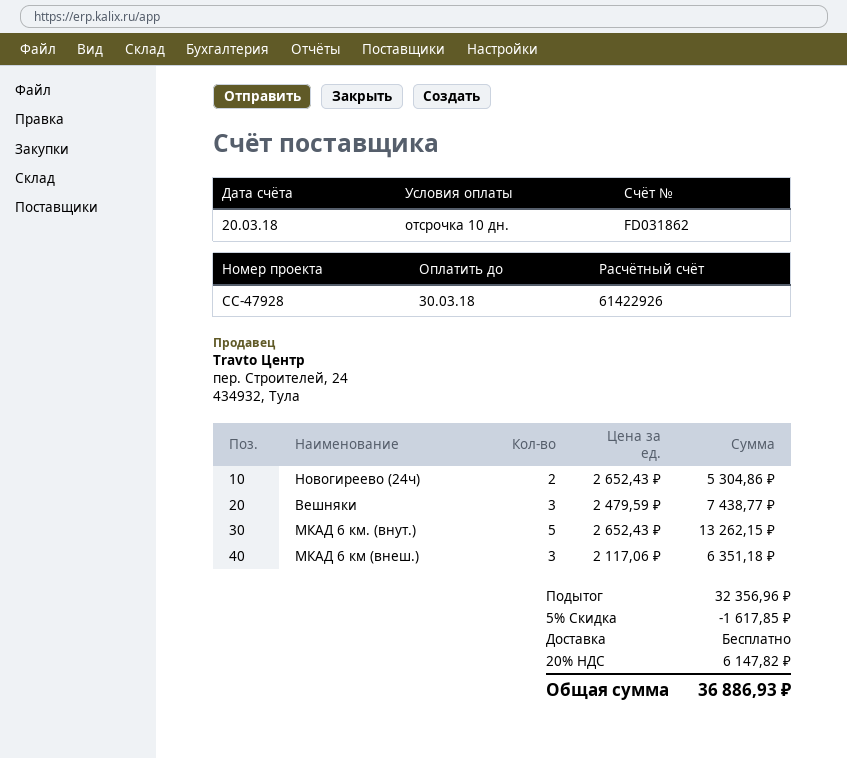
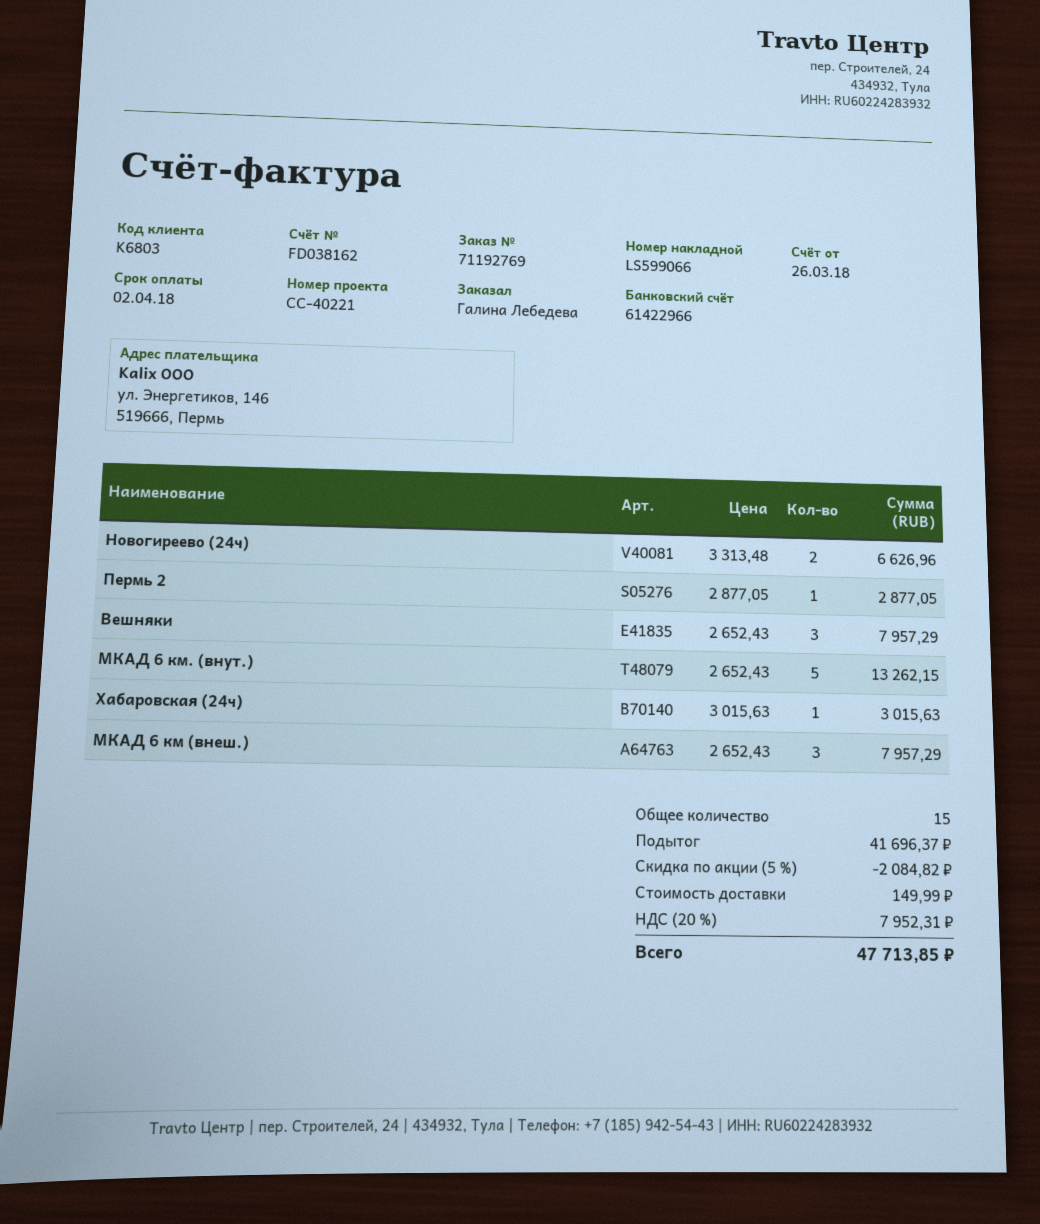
invoice number: FD031862 -> FD038162
invoice date: 2018-03-20 -> 2018-03-26
due date: 2018-03-30 -> 2018-04-02
reference: CC-47928 -> CC-40221
bank account: 61422926 -> 61422966
Новогиреево (24ч): 2 x 2652.43 = 5304.86 -> 2 x 3313.48 = 6626.96
Вешняки: 3 x 2479.59 = 7438.77 -> 3 x 2652.43 = 7957.29
МКАД 6 км (внеш.): 3 x 2117.06 = 6351.18 -> 3 x 2652.43 = 7957.29
Пермь 2: none -> 1 x 2877.05 = 2877.05
Хабаровская (24ч): none -> 1 x 3015.63 = 3015.63
subtotal: 32356.96 -> 41696.37
discount: 5% = 1617.85 -> 5% = 2084.82
shipping: 0.00 -> 149.99
tax: 20% = 6147.82 -> 20% = 7952.31
total: 36886.93 -> 47713.85

